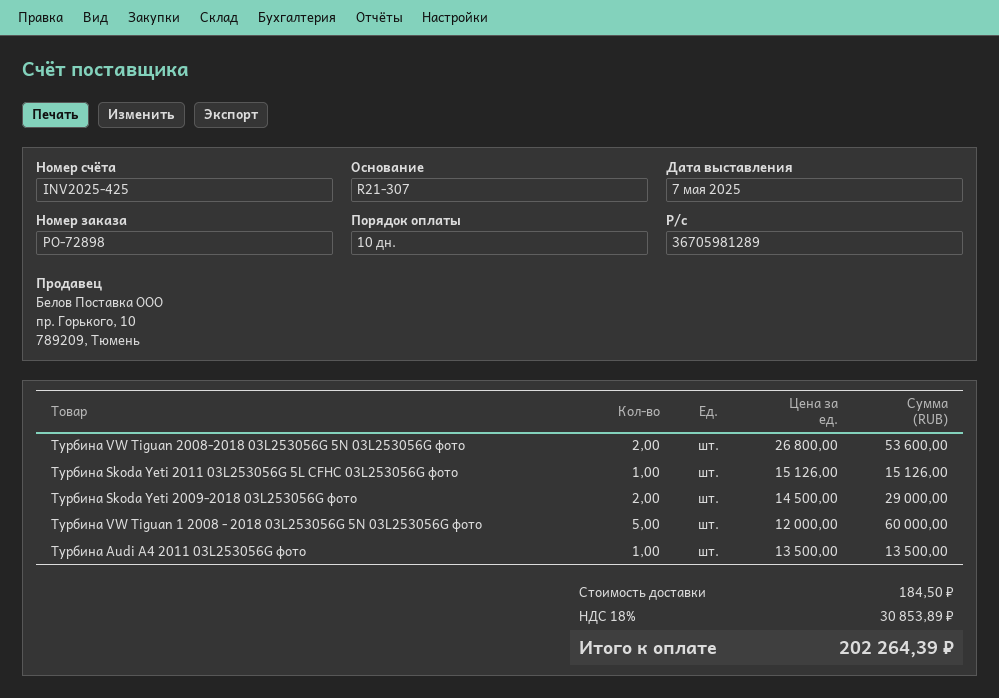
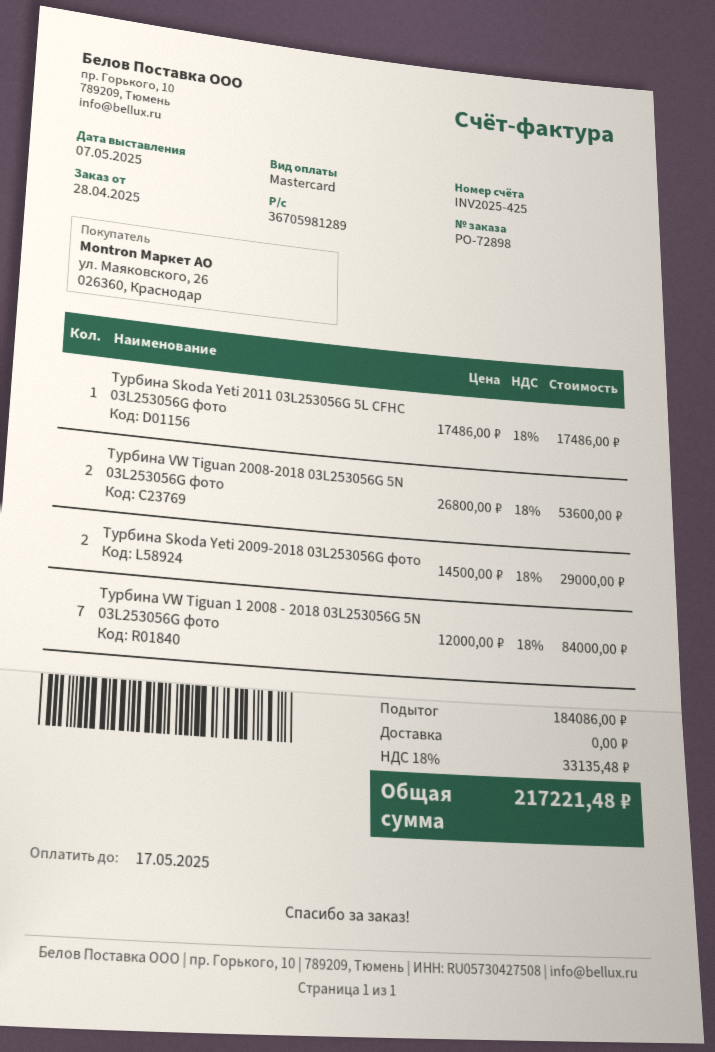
Турбина Skoda Yeti 2011 03L253056G 5L CFHC 03L253056G фото: 1 x 15126.00 = 15126.00 -> 1 x 17486.00 = 17486.00
Турбина VW Tiguan 1 2008 - 2018 03L253056G 5N 03L253056G фото: 5 x 12000.00 = 60000.00 -> 7 x 12000.00 = 84000.00
Турбина Audi A4 2011 03L253056G фото: 1 x 13500.00 = 13500.00 -> none
shipping: 184.50 -> 0.00
tax: 18% = 30853.89 -> 18% = 33135.48
total: 202264.39 -> 217221.48

